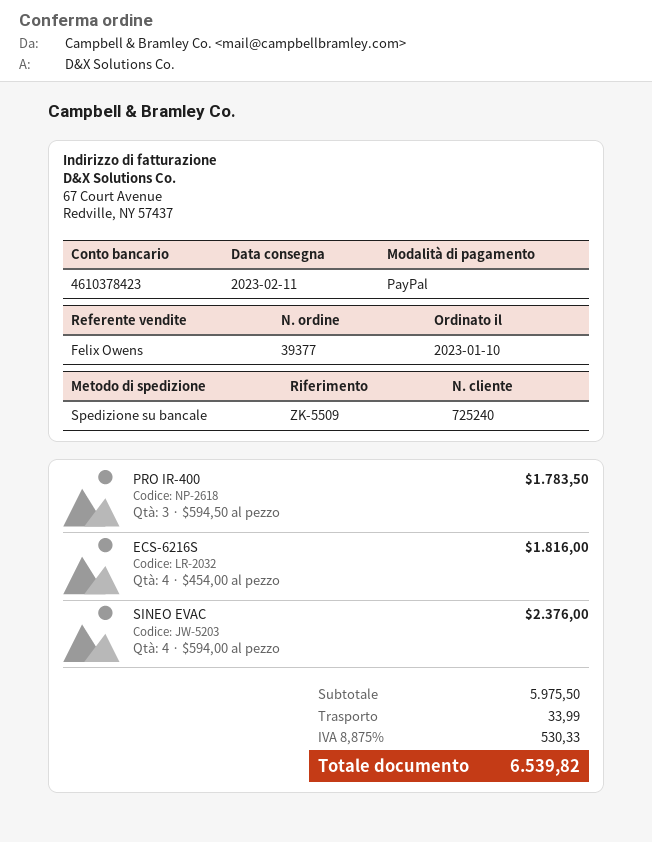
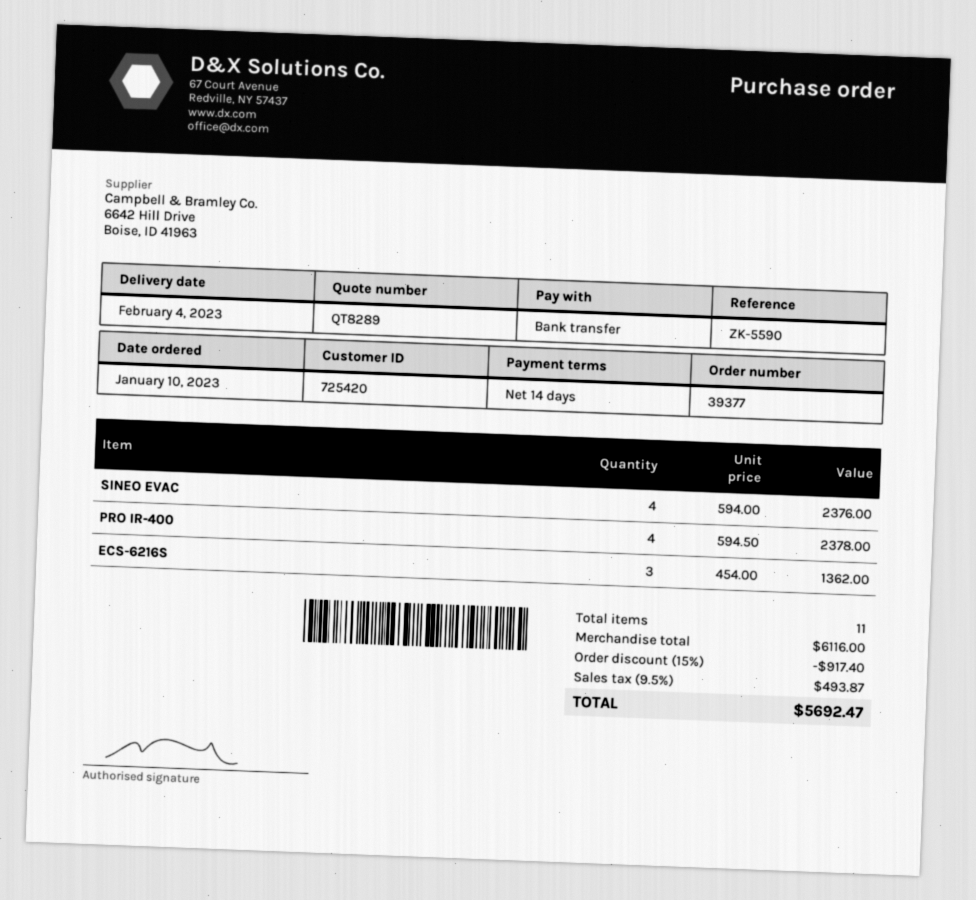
delivery date: 2023-02-11 -> 2023-02-04
customer number: 725240 -> 725420
reference: ZK-5509 -> ZK-5590
payment method: PayPal -> bank transfer
PRO IR-400: 3 x 594.50 = 1783.50 -> 4 x 594.50 = 2378.00
ECS-6216S: 4 x 454.00 = 1816.00 -> 3 x 454.00 = 1362.00
subtotal: 5975.50 -> 6116.00
discount: none -> 15% = 917.40
shipping: 33.99 -> none
tax: 8.875% = 530.33 -> 9.5% = 493.87
total: 6539.82 -> 5692.47

